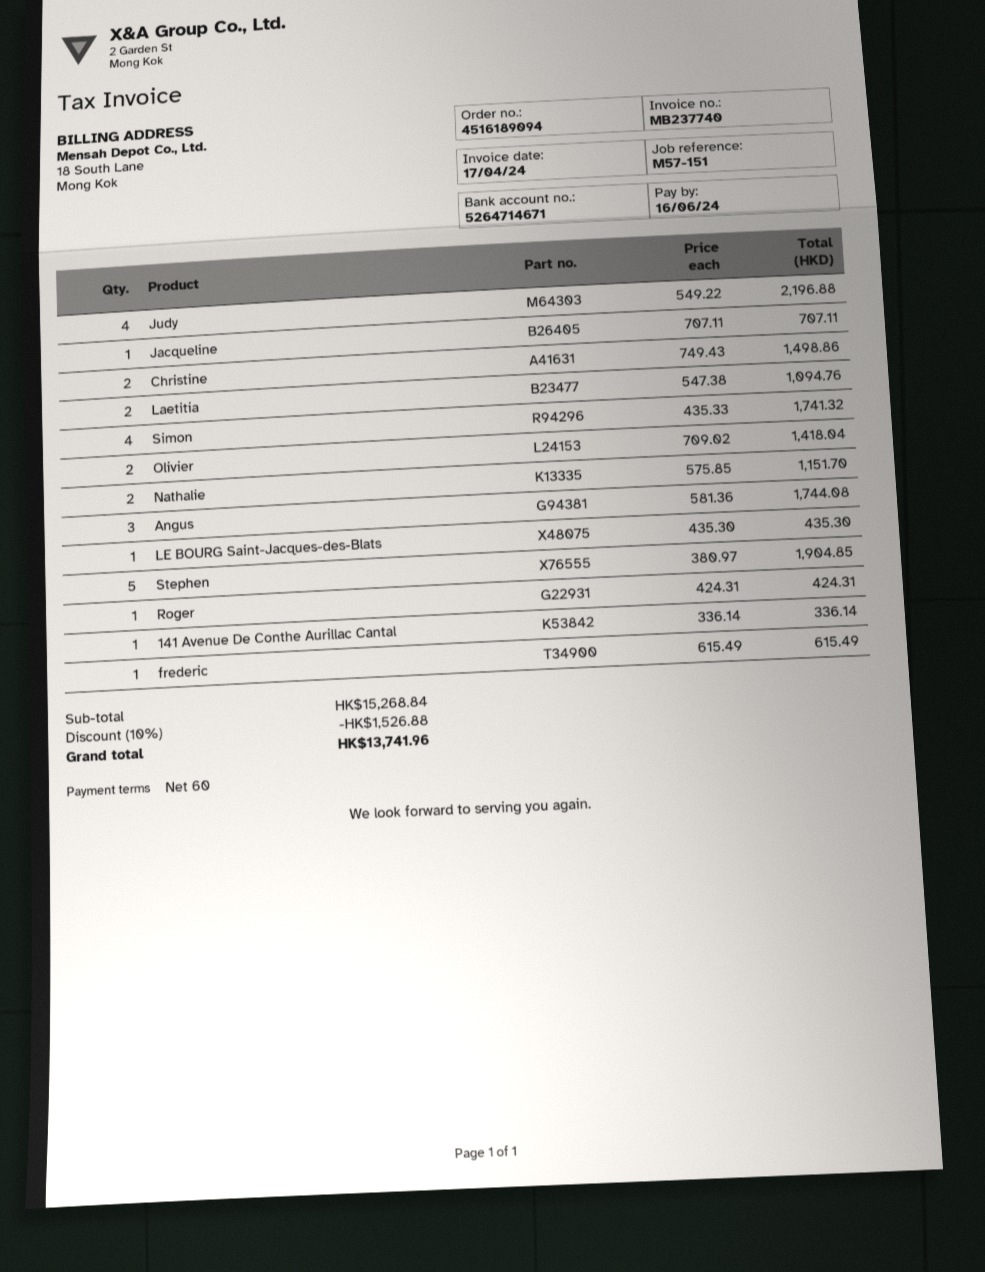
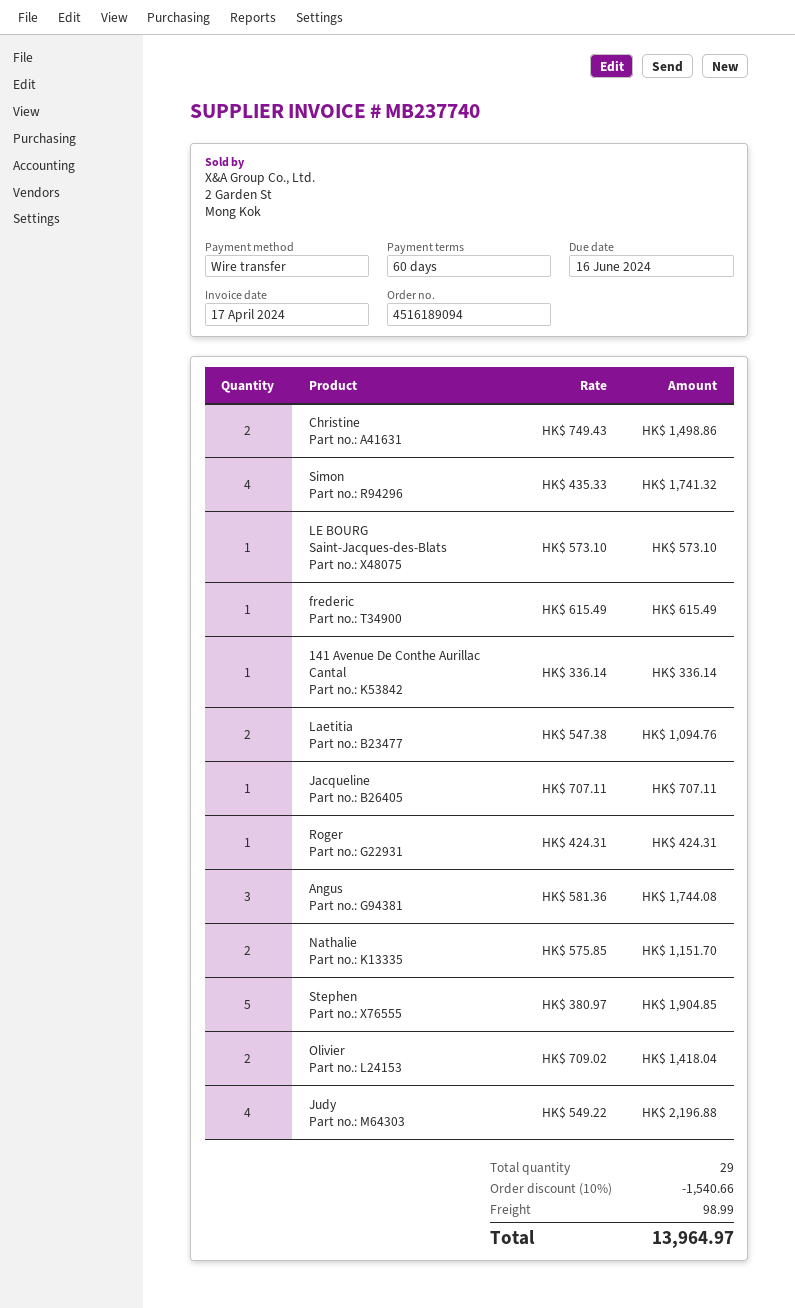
LE BOURG Saint-Jacques-des-Blats: 1 x 435.30 = 435.30 -> 1 x 573.10 = 573.10
discount: 10% = 1526.88 -> 10% = 1540.66
shipping: none -> 98.99
total: 13741.96 -> 13964.97

